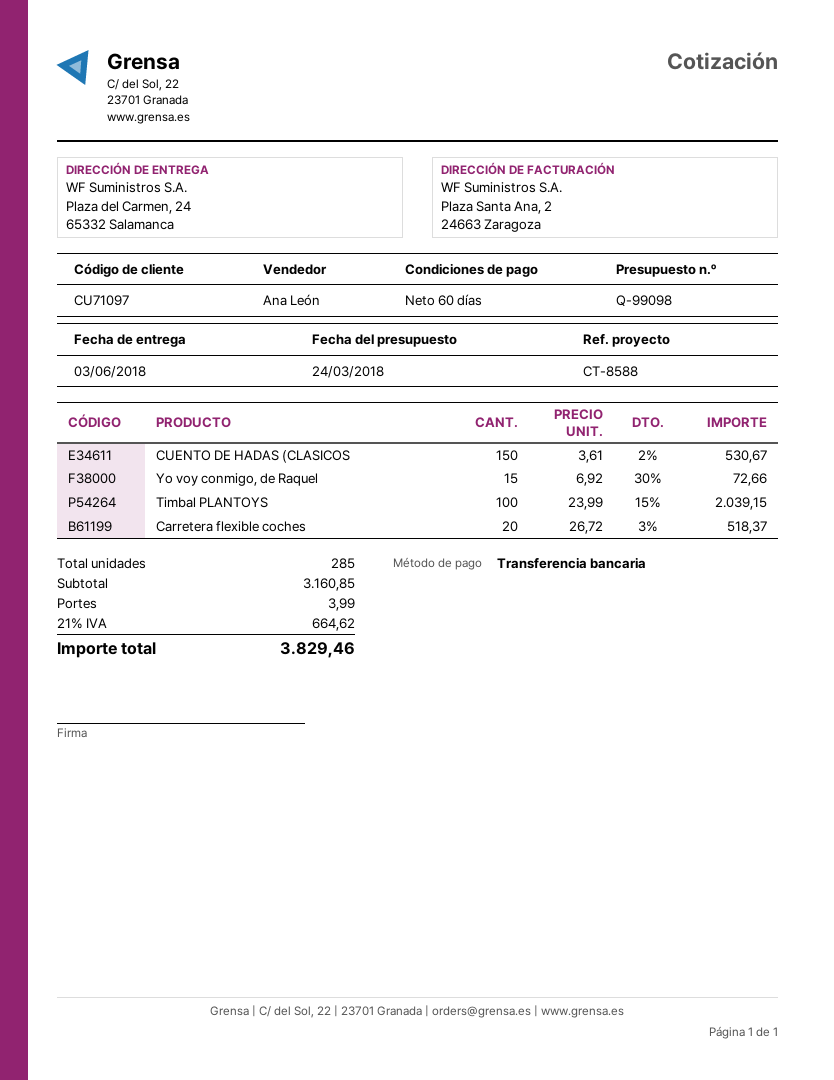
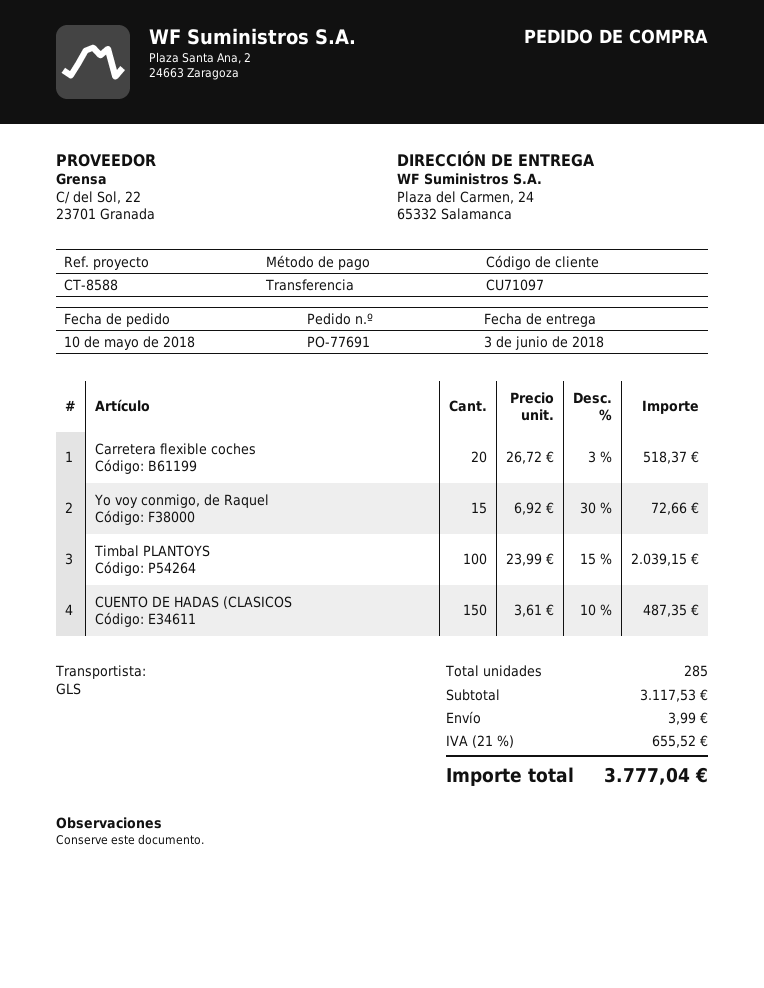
CUENTO DE HADAS (CLASICOS: 150 x 3.61 - 2% = 530.67 -> 150 x 3.61 - 10% = 487.35
subtotal: 3160.85 -> 3117.53
tax: 21% = 664.62 -> 21% = 655.52
total: 3829.46 -> 3777.04

